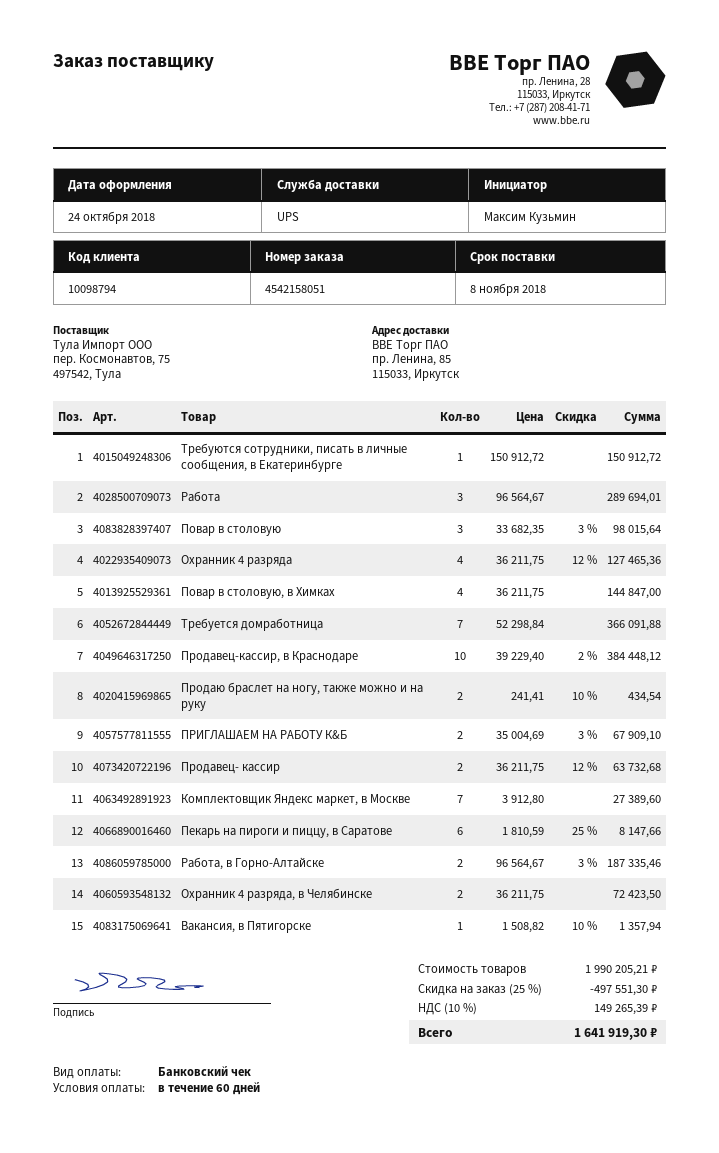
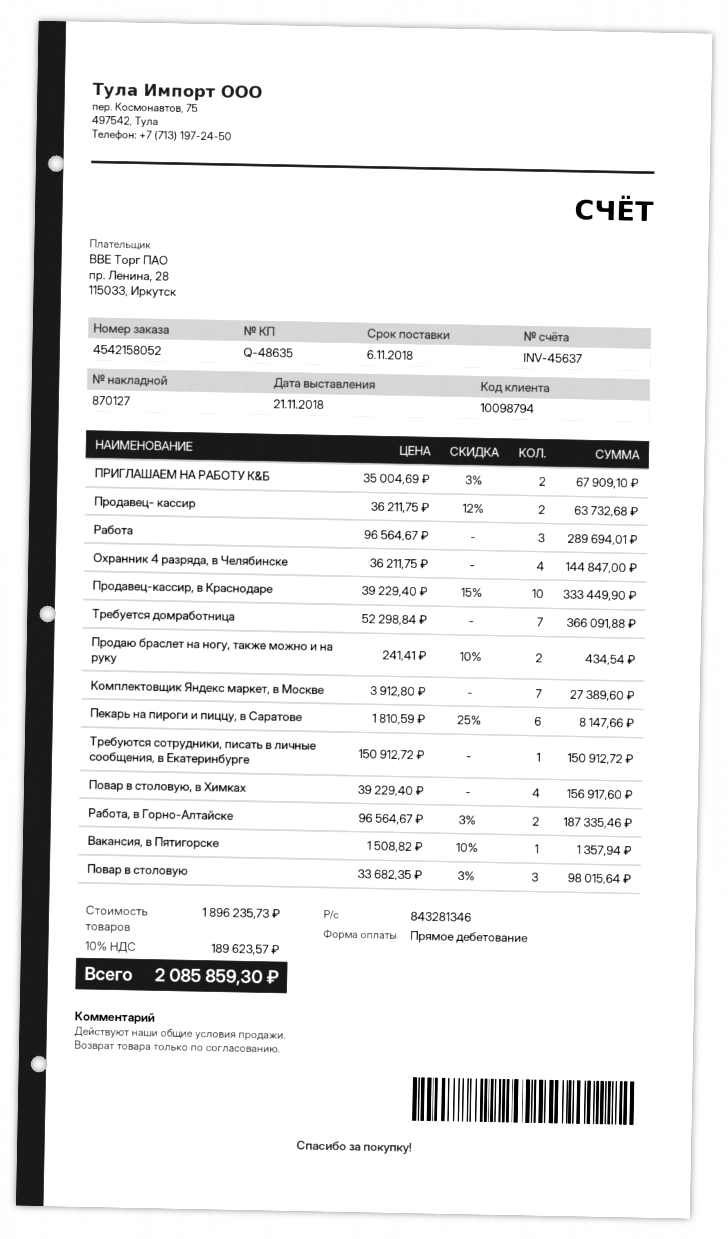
order number: 4542158051 -> 4542158052
delivery date: 2018-11-08 -> 2018-11-06
payment method: cheque -> direct debit
Охранник 4 разряда: 4 x 36211.75 - 12% = 127465.36 -> none
Повар в столовую, в Химках: 4 x 36211.75 = 144847.00 -> 4 x 39229.40 = 156917.60
Продавец-кассир, в Краснодаре: 10 x 39229.40 - 2% = 384448.12 -> 10 x 39229.40 - 15% = 333449.90
Охранник 4 разряда, в Челябинске: 2 x 36211.75 = 72423.50 -> 4 x 36211.75 = 144847.00
subtotal: 1990205.21 -> 1896235.73
discount: 25% = 497551.30 -> none
tax: 10% = 149265.39 -> 10% = 189623.57
total: 1641919.30 -> 2085859.30

